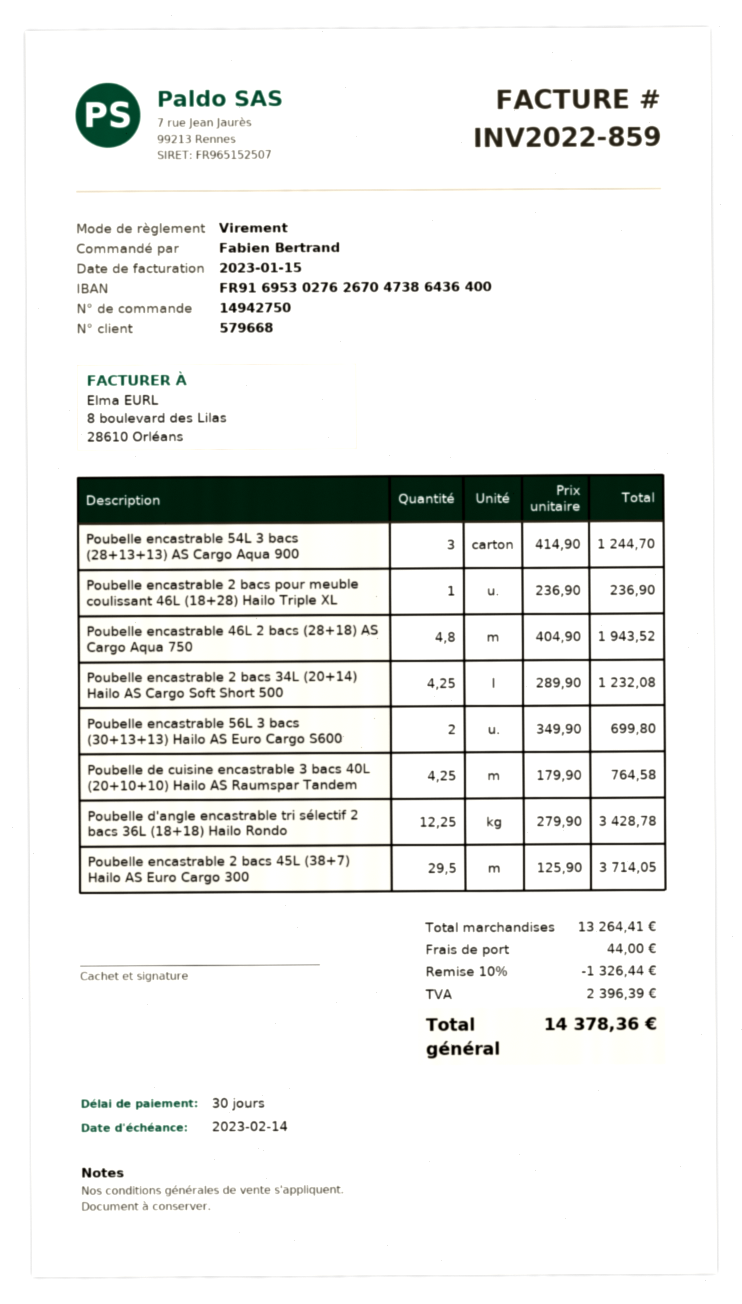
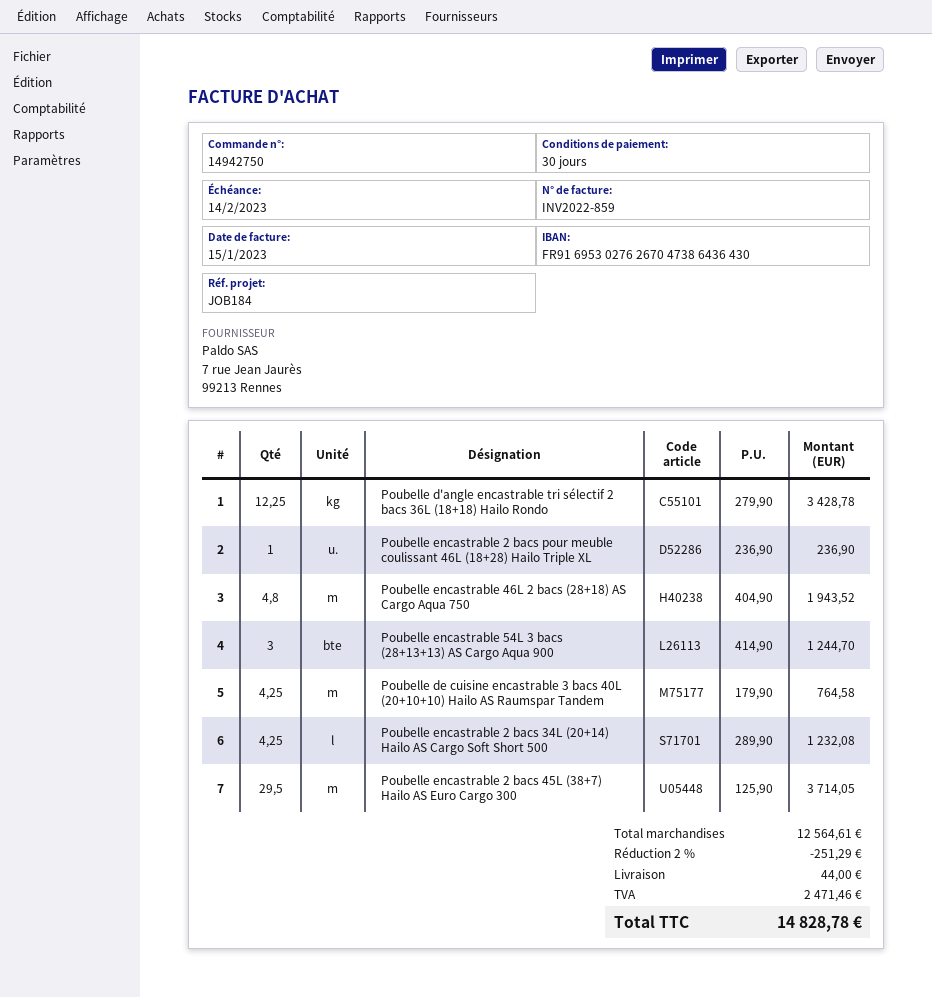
bank account: FR9169530276267047386436400 -> FR9169530276267047386436430
Poubelle encastrable 56L 3 bacs (30+13+13) Hailo AS Euro Cargo S600: 2 x 349.90 = 699.80 -> none
subtotal: 13264.41 -> 12564.61
discount: 10% = 1326.44 -> 2% = 251.29
tax: 2396.39 -> 2471.46
total: 14378.36 -> 14828.78

